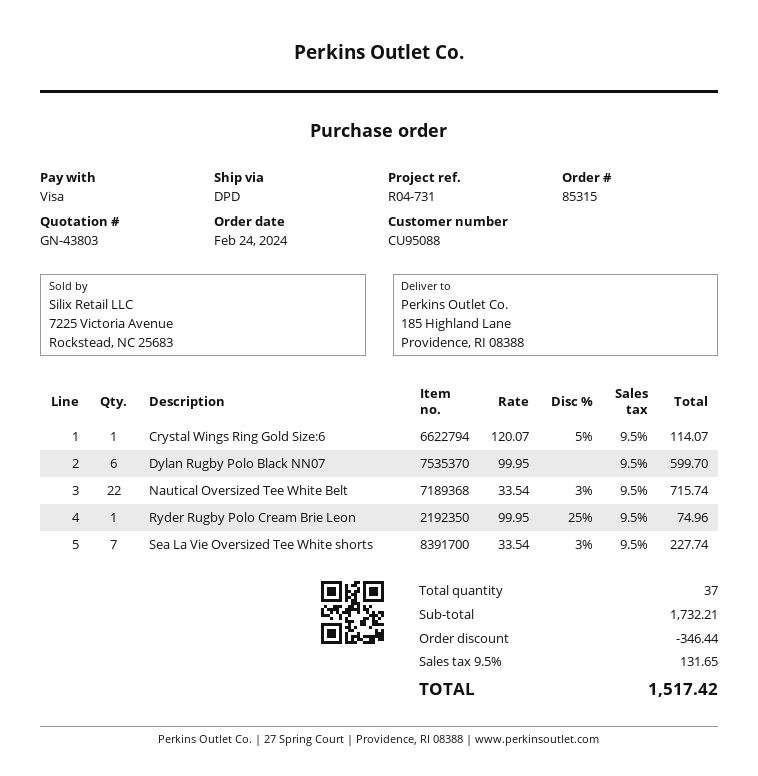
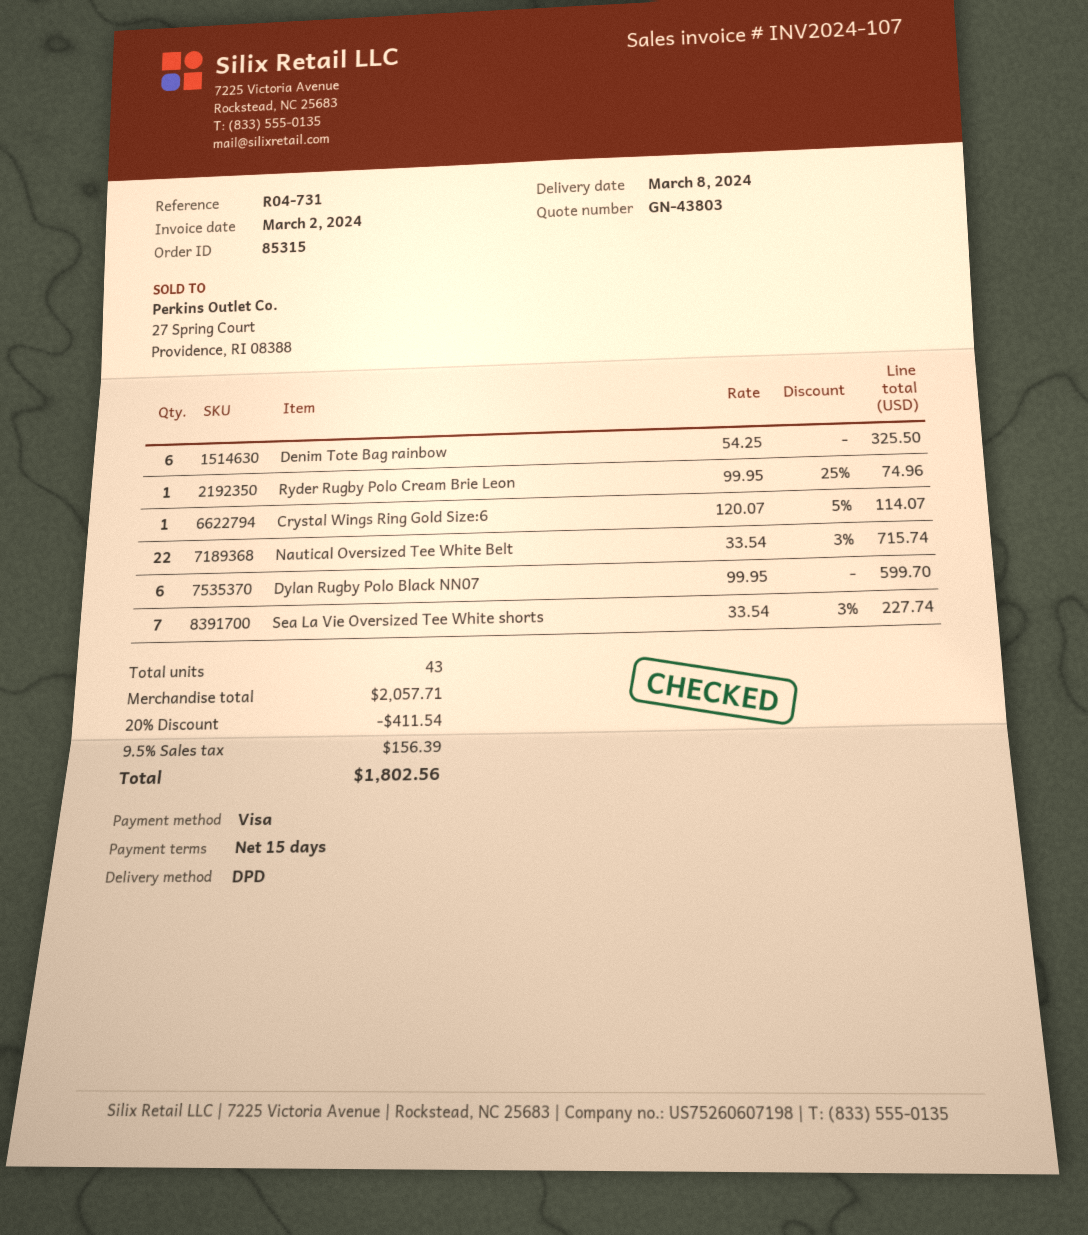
Denim Tote Bag rainbow: none -> 6 x 54.25 = 325.50
total quantity: 37 -> 43
subtotal: 1732.21 -> 2057.71
discount: 346.44 -> 411.54
tax: 9.5% = 131.65 -> 9.5% = 156.39
total: 1517.42 -> 1802.56

